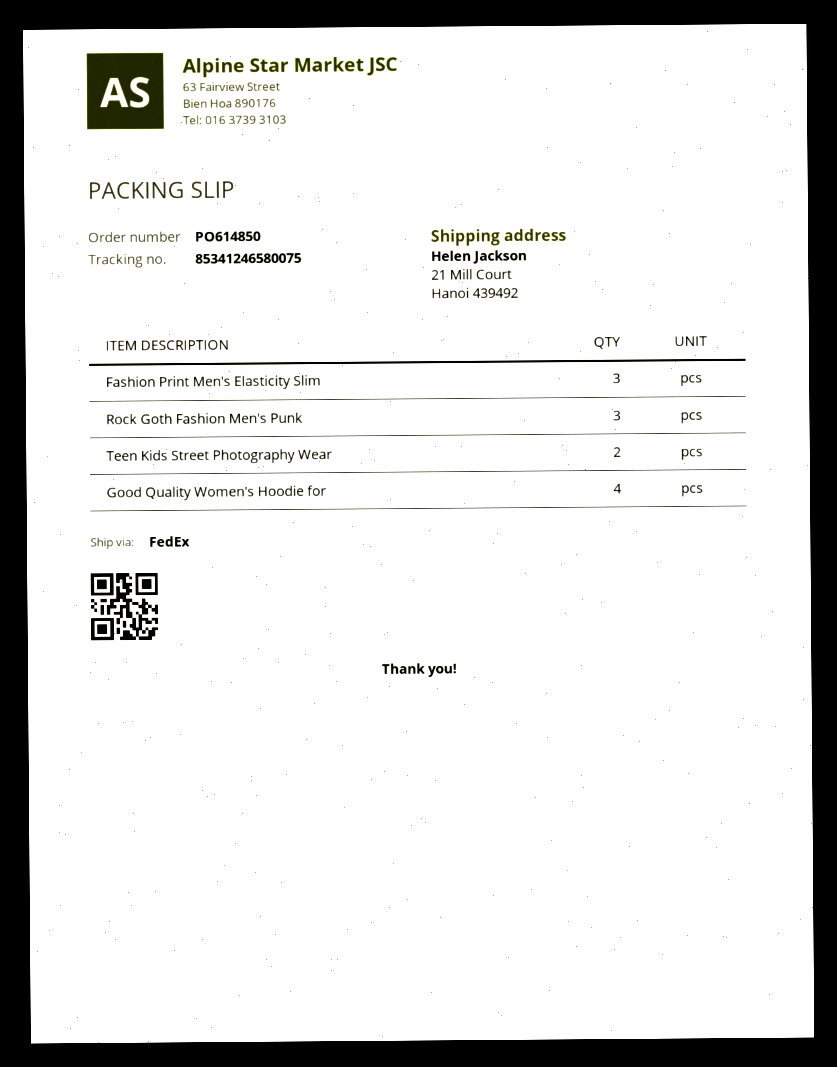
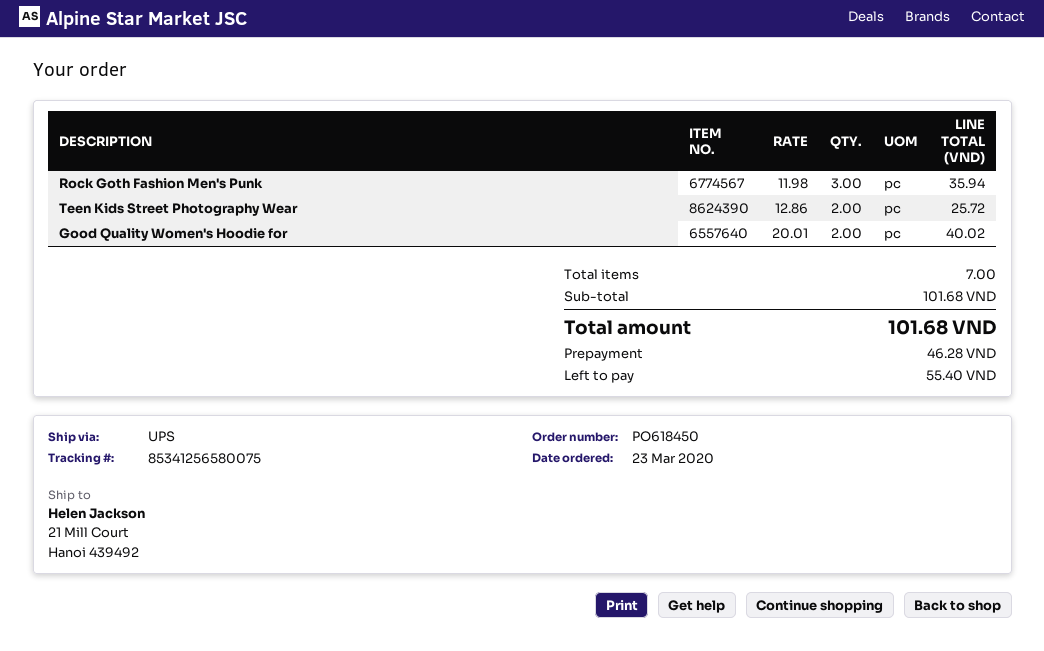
order number: PO614850 -> PO618450
shipping method: FedEx -> UPS
tracking number: 85341246580075 -> 85341256580075
Fashion Print Men's Elasticity Slim: 3 -> none
Good Quality Women's Hoodie for: 4 -> 2

